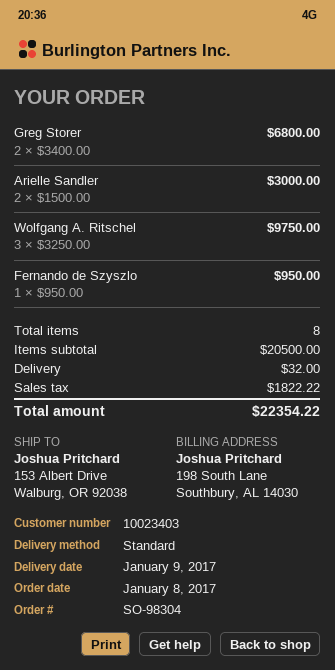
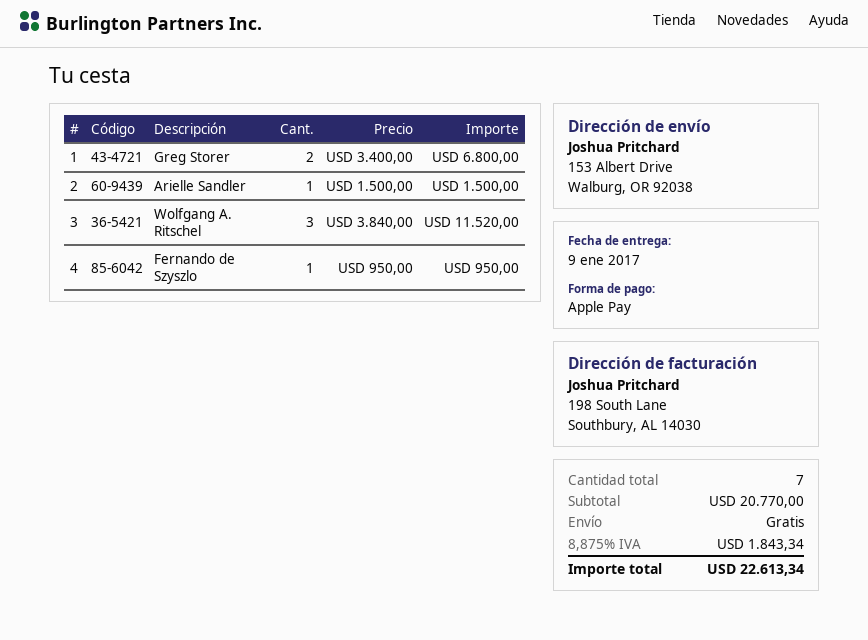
Arielle Sandler: 2 x 1500.00 = 3000.00 -> 1 x 1500.00 = 1500.00
Wolfgang A. Ritschel: 3 x 3250.00 = 9750.00 -> 3 x 3840.00 = 11520.00
total quantity: 8 -> 7
subtotal: 20500.00 -> 20770.00
shipping: 32.00 -> 0.00
tax: 1822.22 -> 1843.34
total: 22354.22 -> 22613.34

